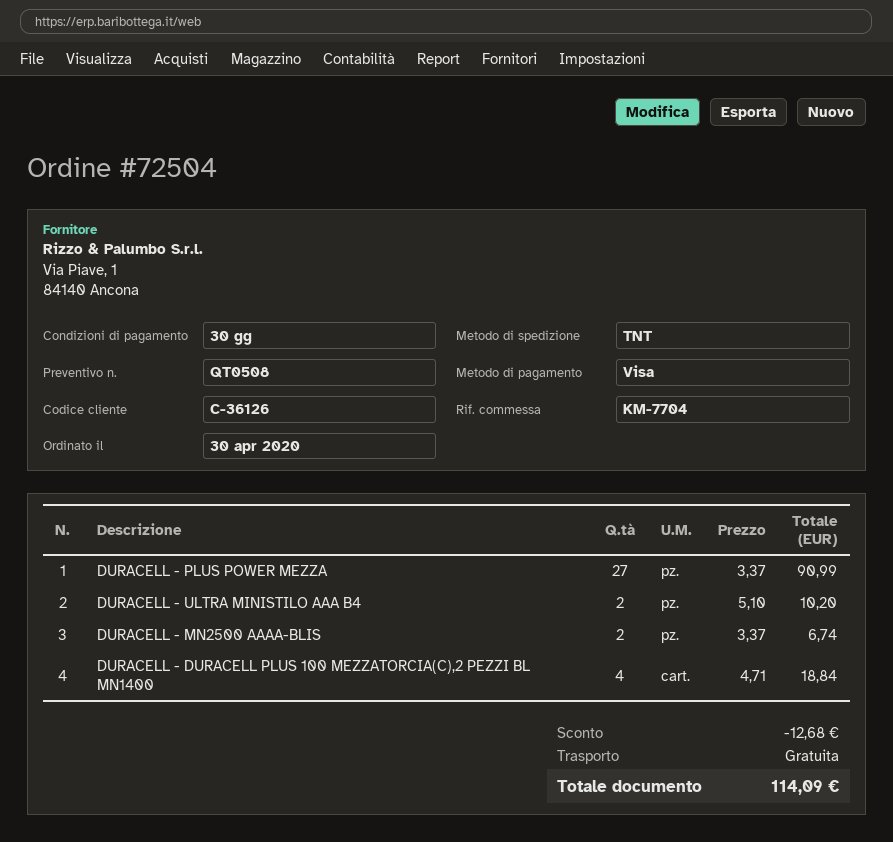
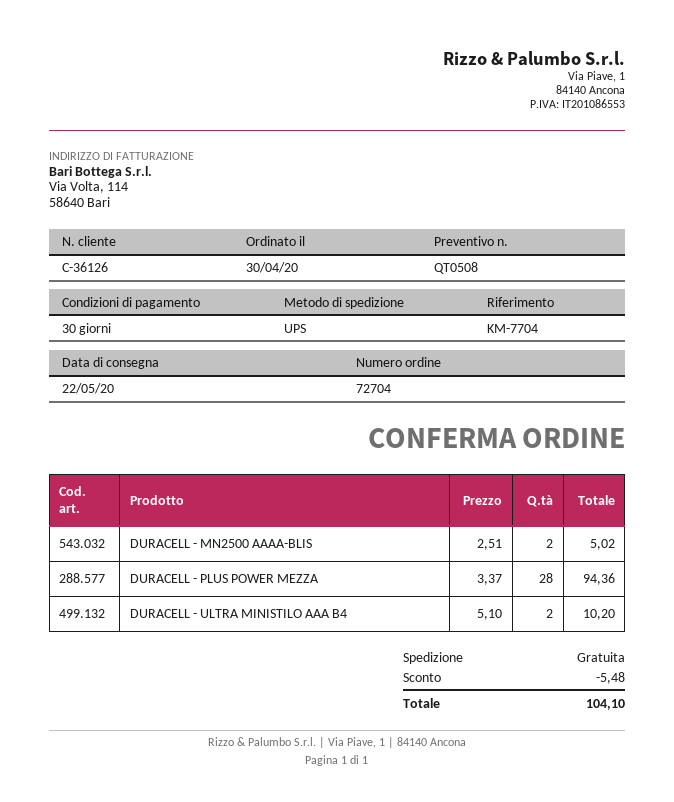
order number: 72504 -> 72704
shipping method: TNT -> UPS
DURACELL - PLUS POWER MEZZA: 27 x 3.37 = 90.99 -> 28 x 3.37 = 94.36
DURACELL - MN2500 AAAA-BLIS: 2 x 3.37 = 6.74 -> 2 x 2.51 = 5.02
DURACELL - DURACELL PLUS 100 MEZZATORCIA(C),2 PEZZI BL MN1400: 4 x 4.71 = 18.84 -> none
discount: 12.68 -> 5.48
total: 114.09 -> 104.10

